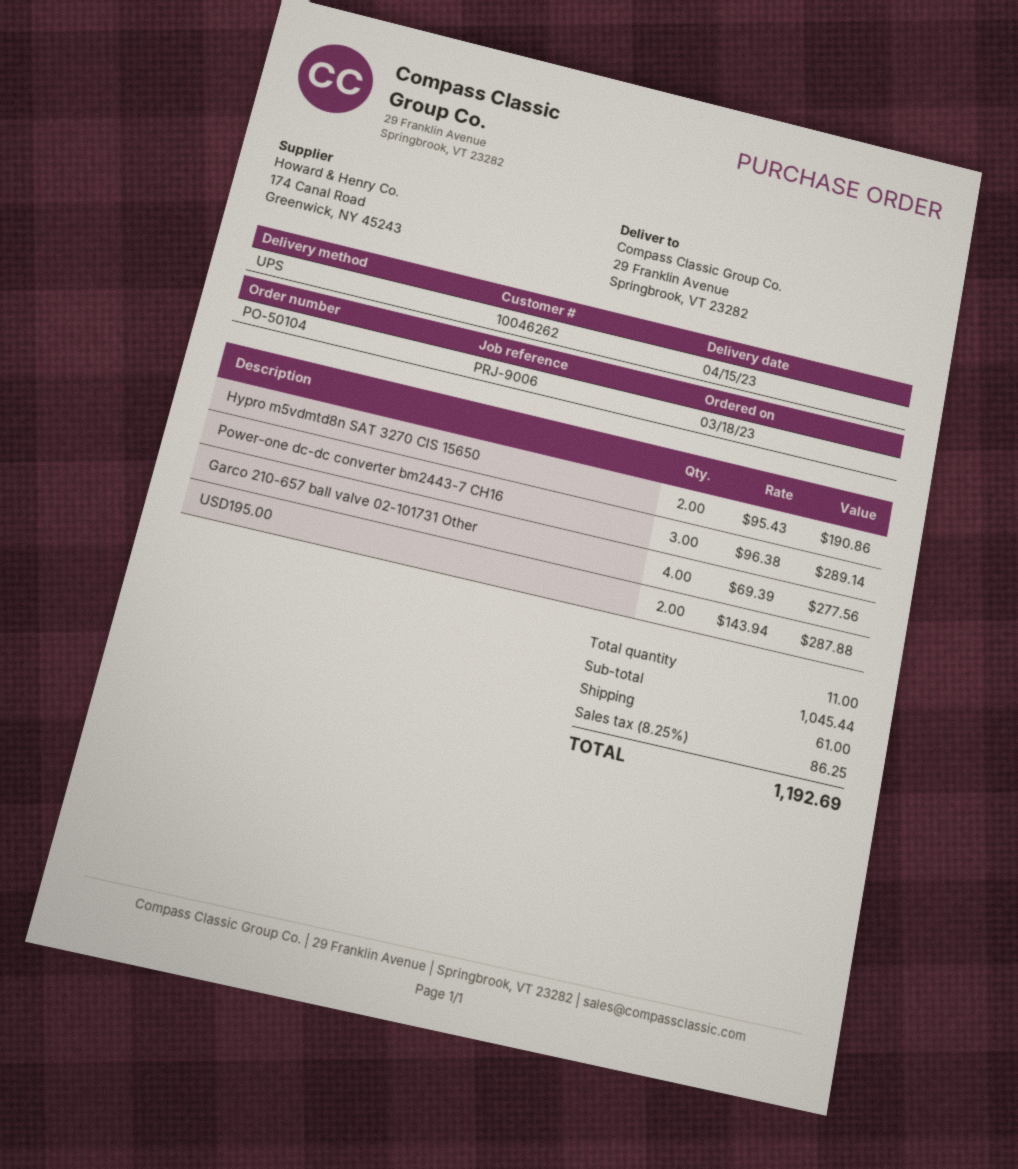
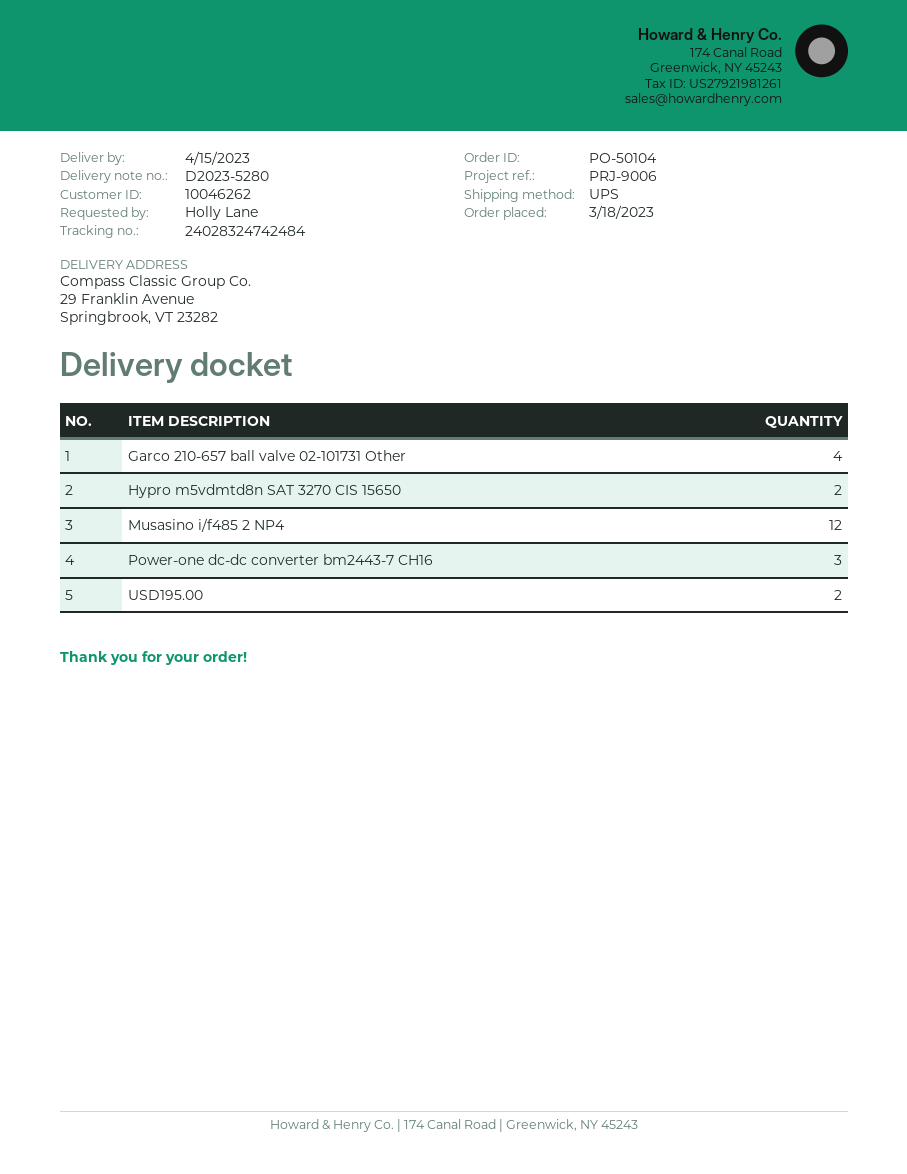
Musasino i/f485 2 NP4: none -> 12

